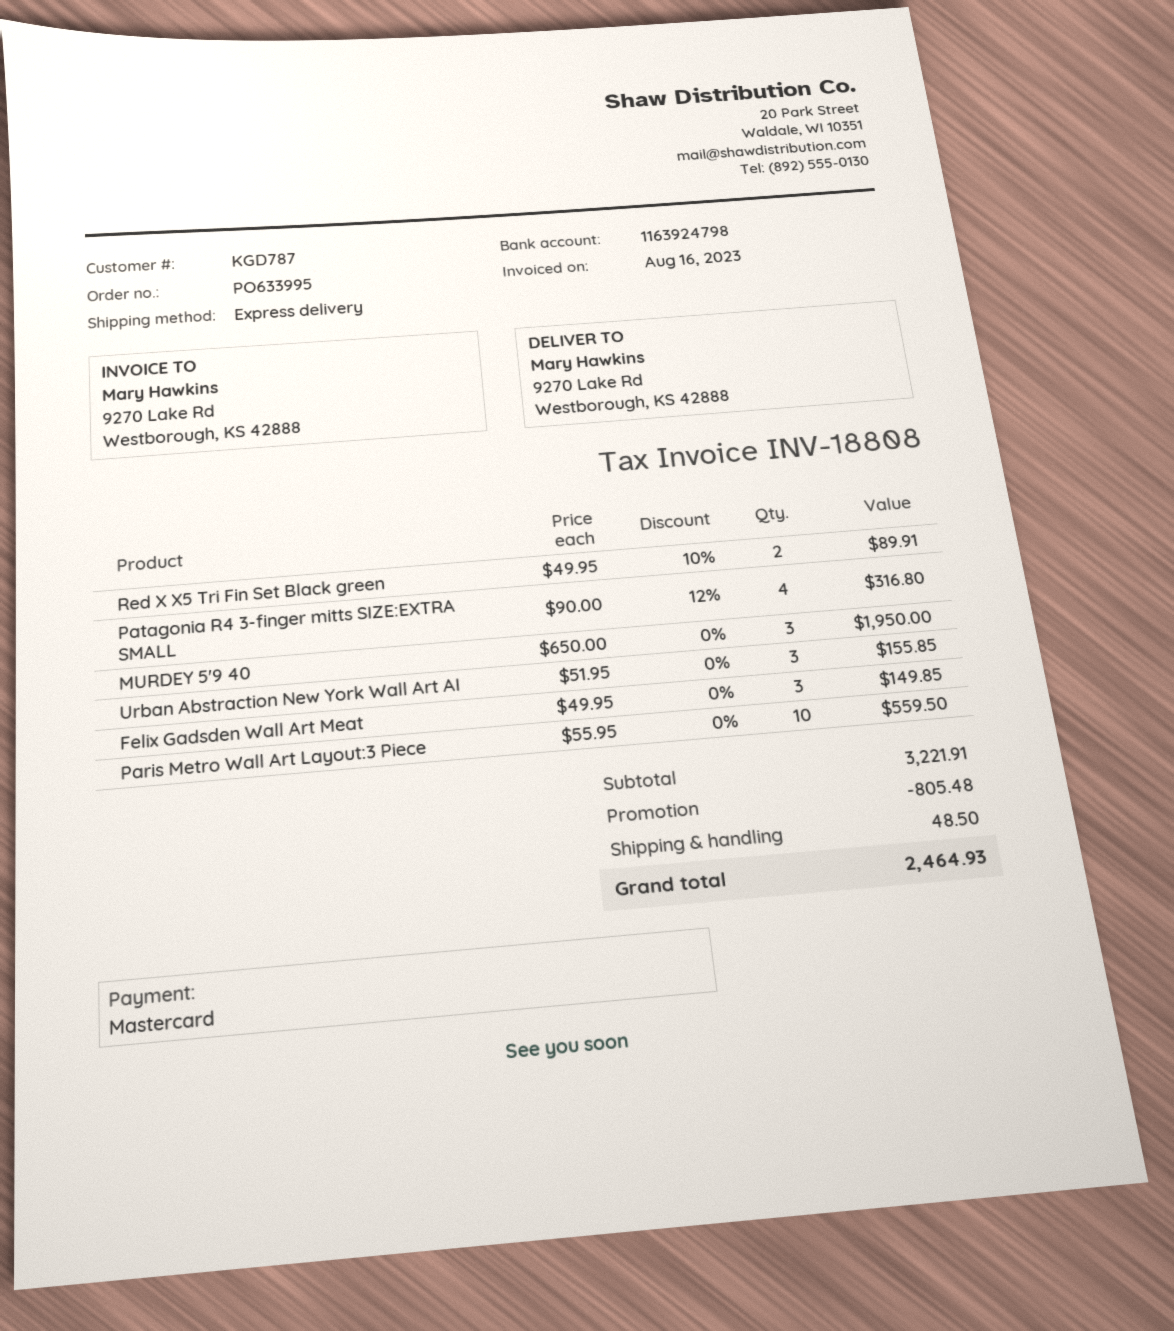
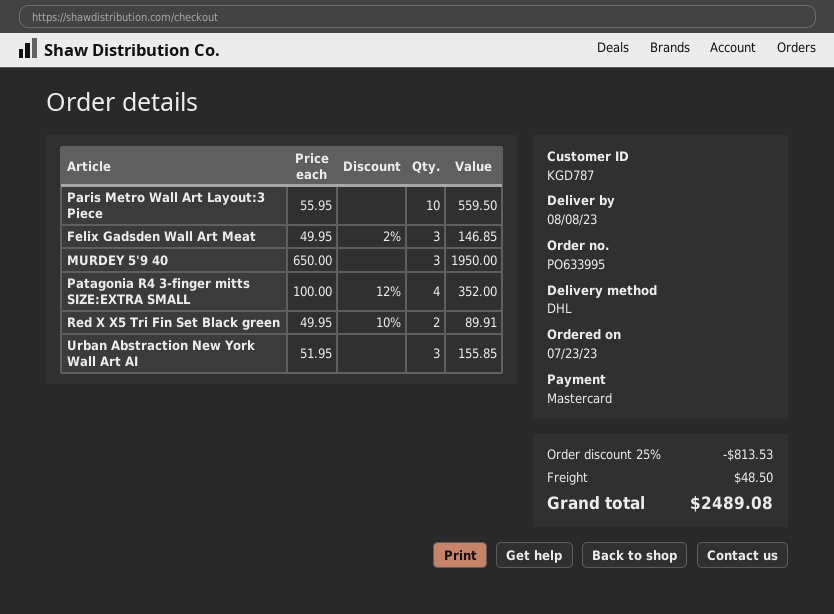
shipping method: express -> DHL
Patagonia R4 3-finger mitts SIZE:EXTRA SMALL: 4 x 90.00 - 12% = 316.80 -> 4 x 100.00 - 12% = 352.00
Felix Gadsden Wall Art Meat: 3 x 49.95 = 149.85 -> 3 x 49.95 - 2% = 146.85
discount: 805.48 -> 813.53
total: 2464.93 -> 2489.08

